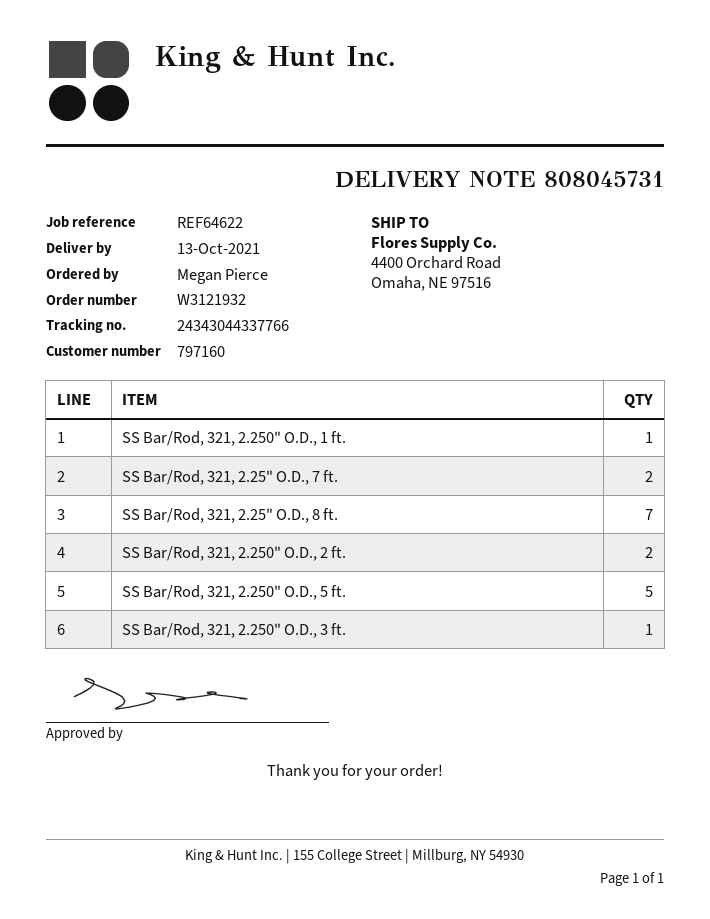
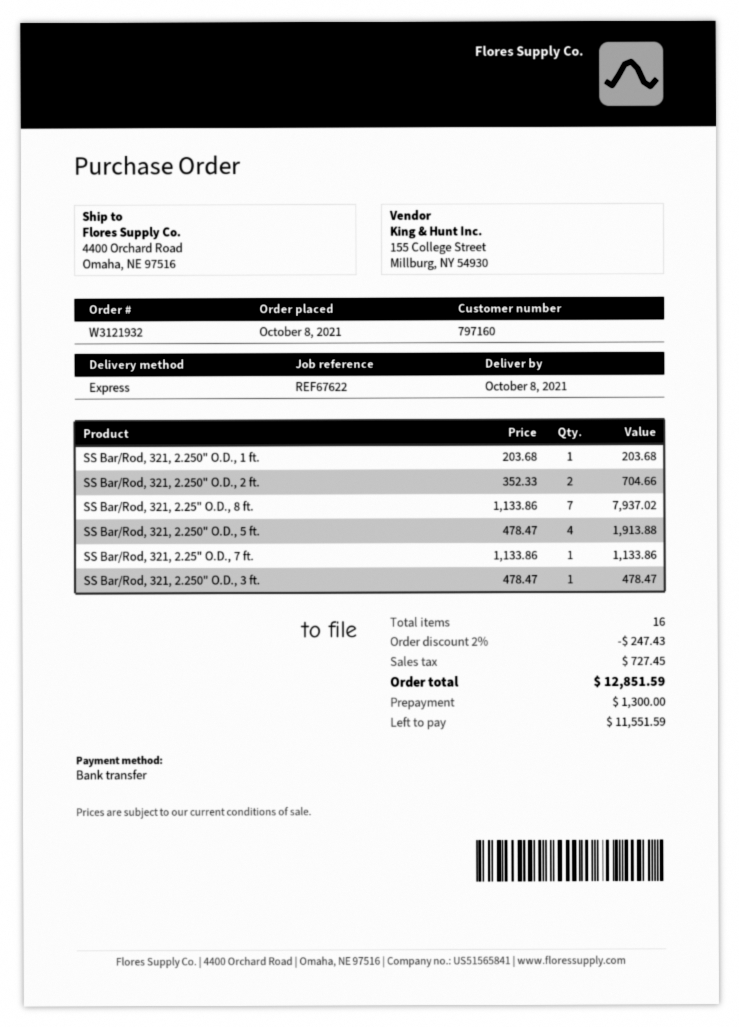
delivery date: 2021-10-13 -> 2021-10-08
reference: REF64622 -> REF67622
SS Bar/Rod, 321, 2.25" O.D., 7 ft.: 2 -> 1
SS Bar/Rod, 321, 2.250" O.D., 5 ft.: 5 -> 4

